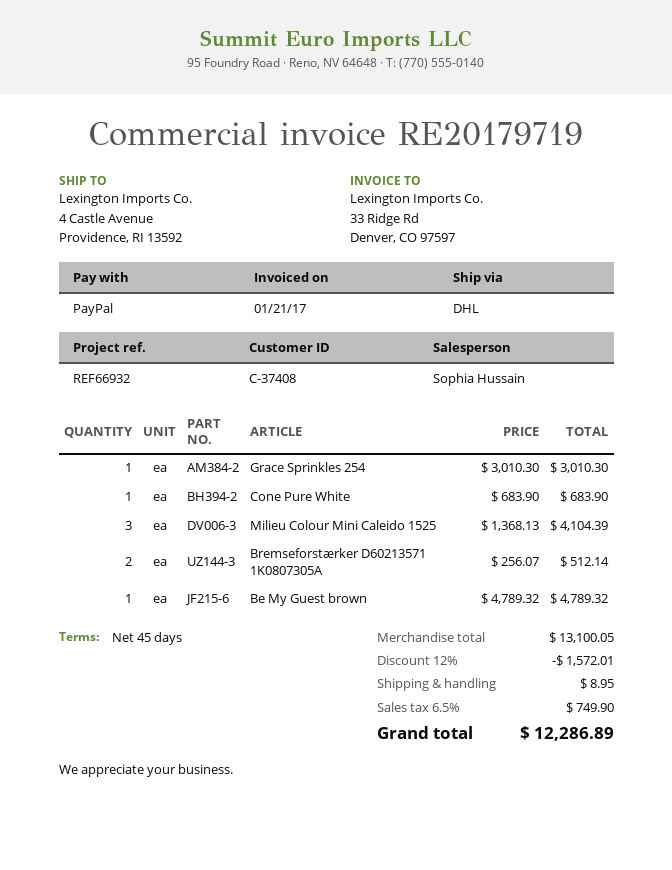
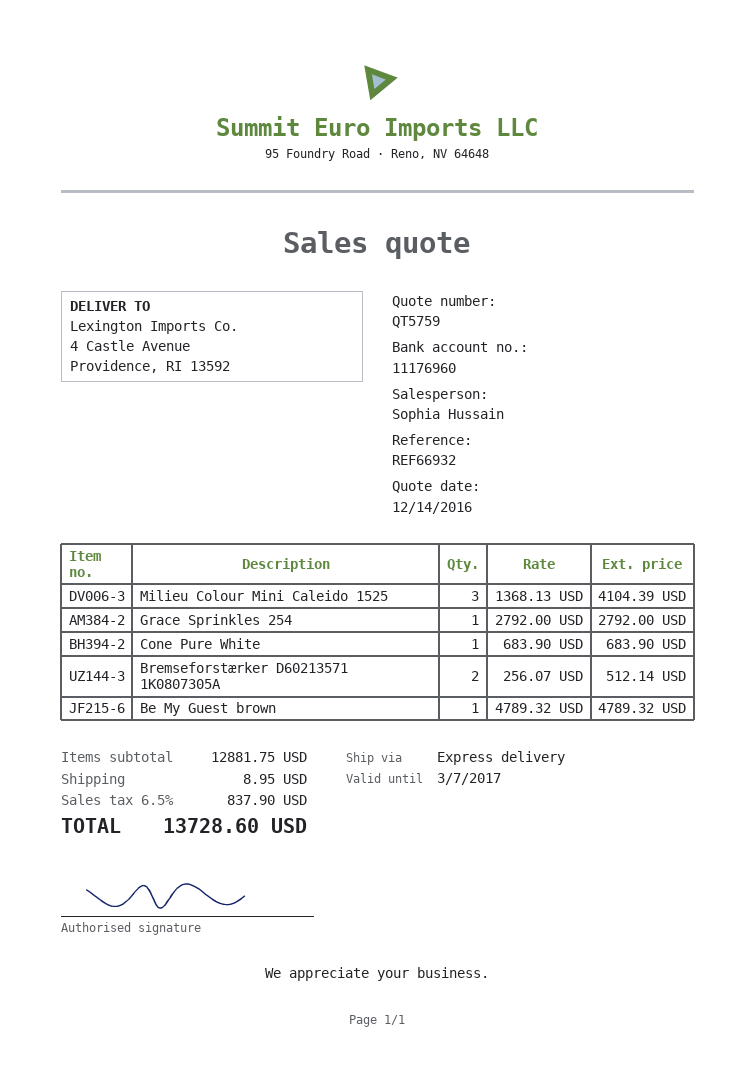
shipping method: DHL -> express
Grace Sprinkles 254: 1 x 3010.30 = 3010.30 -> 1 x 2792.00 = 2792.00
subtotal: 13100.05 -> 12881.75
discount: 12% = 1572.01 -> none
tax: 6.5% = 749.90 -> 6.5% = 837.90
total: 12286.89 -> 13728.60

